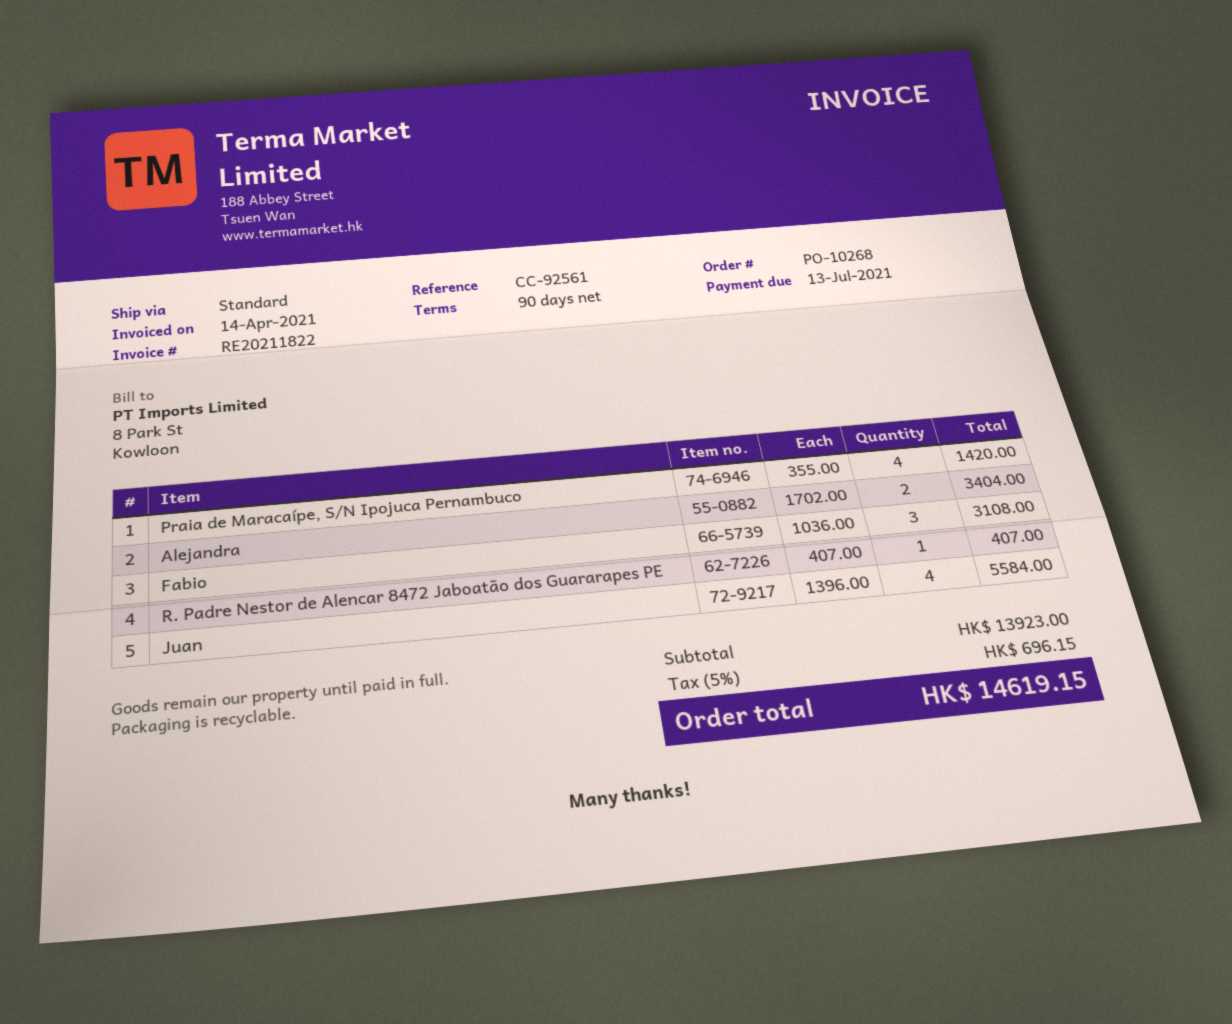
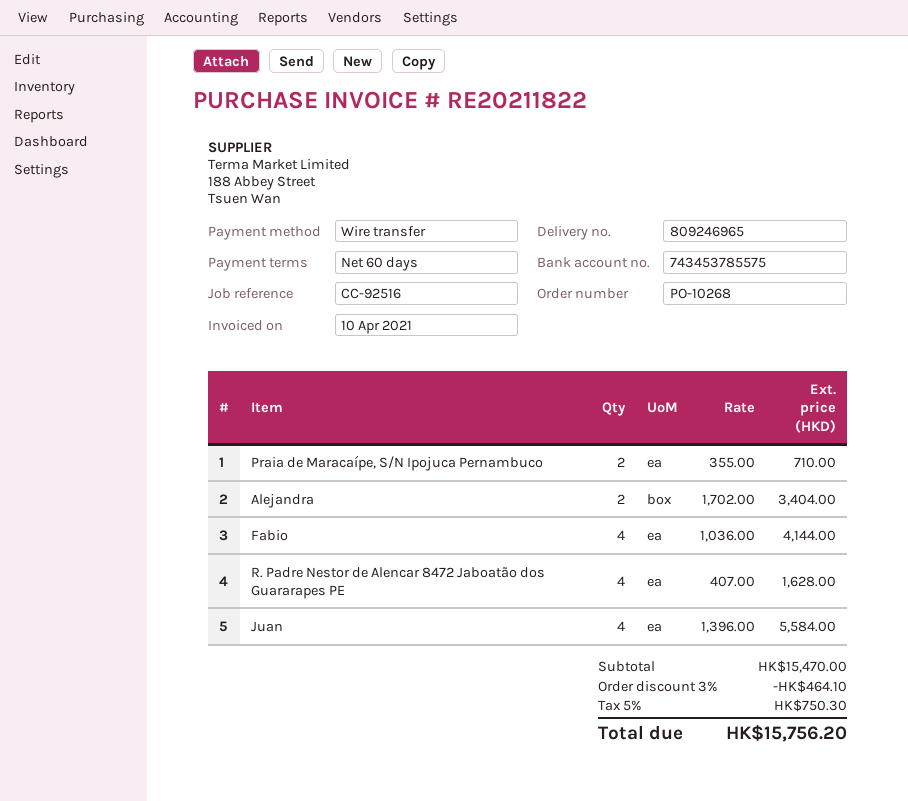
invoice date: 2021-04-14 -> 2021-04-10
payment terms: 90 days -> 60 days
reference: CC-92561 -> CC-92516
Praia de Maracaípe, S/N Ipojuca Pernambuco: 4 x 355.00 = 1420.00 -> 2 x 355.00 = 710.00
Fabio: 3 x 1036.00 = 3108.00 -> 4 x 1036.00 = 4144.00
R. Padre Nestor de Alencar 8472 Jaboatão dos Guararapes PE: 1 x 407.00 = 407.00 -> 4 x 407.00 = 1628.00
subtotal: 13923.00 -> 15470.00
discount: none -> 3% = 464.10
tax: 5% = 696.15 -> 5% = 750.30
total: 14619.15 -> 15756.20

